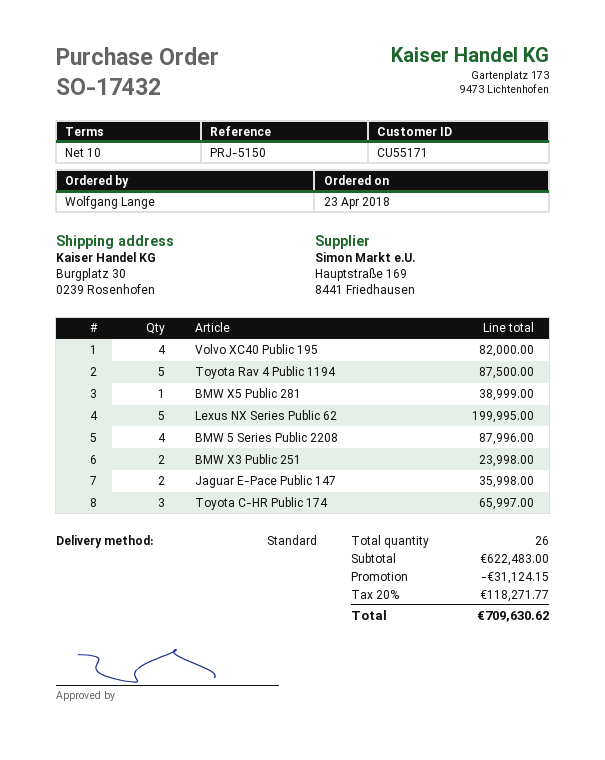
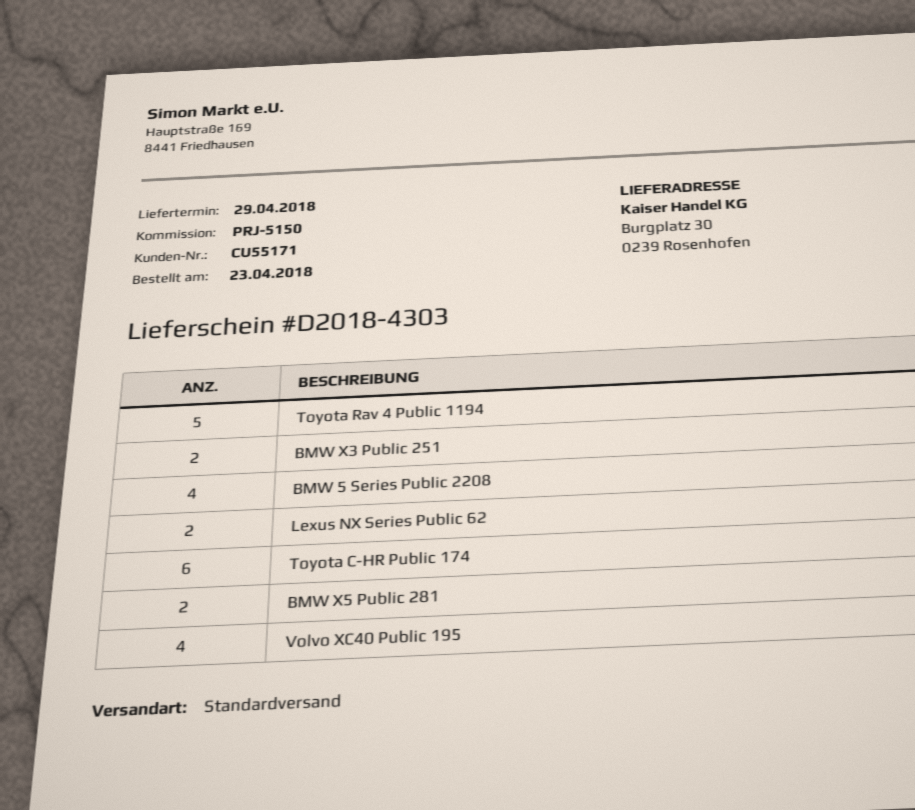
BMW X5 Public 281: 1 -> 2
Lexus NX Series Public 62: 5 -> 2
Jaguar E-Pace Public 147: 2 -> none
Toyota C-HR Public 174: 3 -> 6

